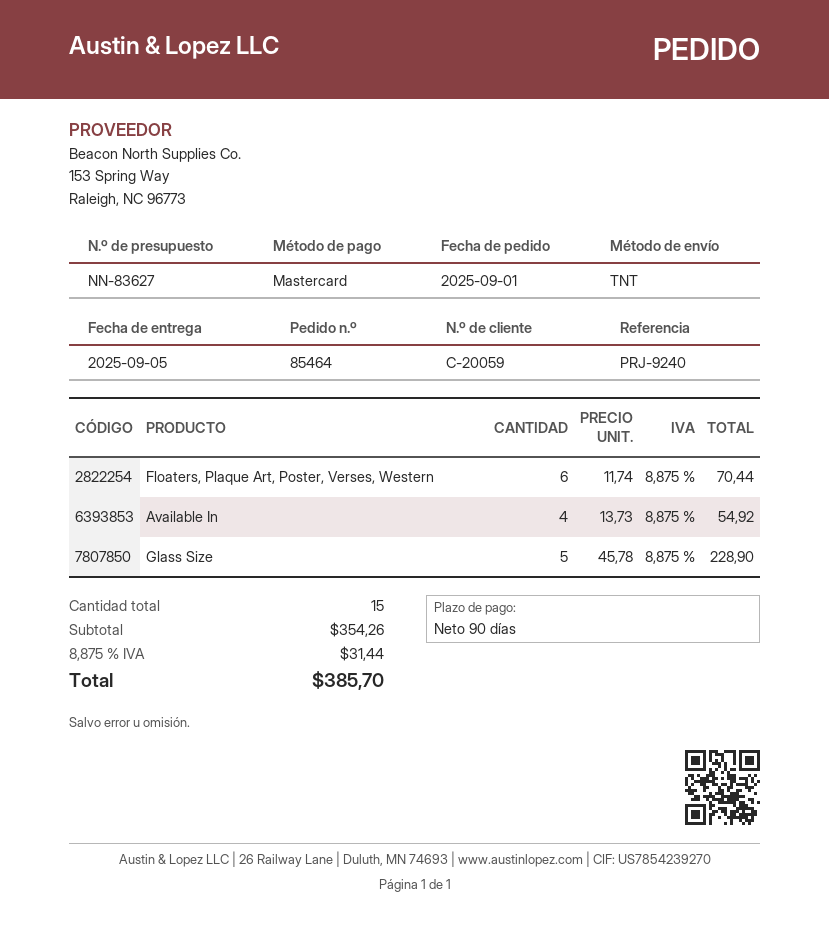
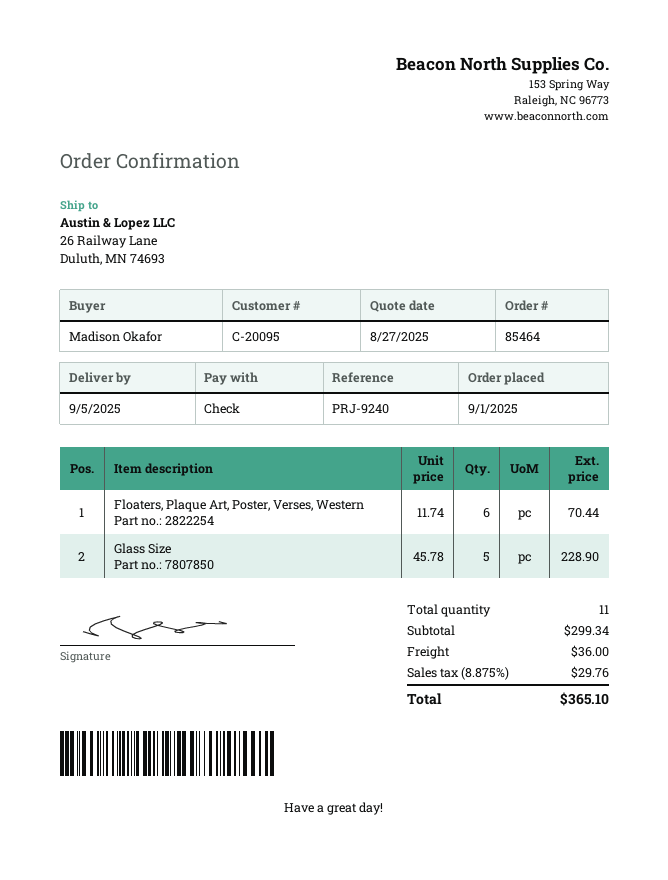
customer number: C-20059 -> C-20095
payment method: Mastercard -> cheque
Available In: 4 x 13.73 = 54.92 -> none
total quantity: 15 -> 11
subtotal: 354.26 -> 299.34
shipping: none -> 36.00
tax: 8.875% = 31.44 -> 8.875% = 29.76
total: 385.70 -> 365.10

